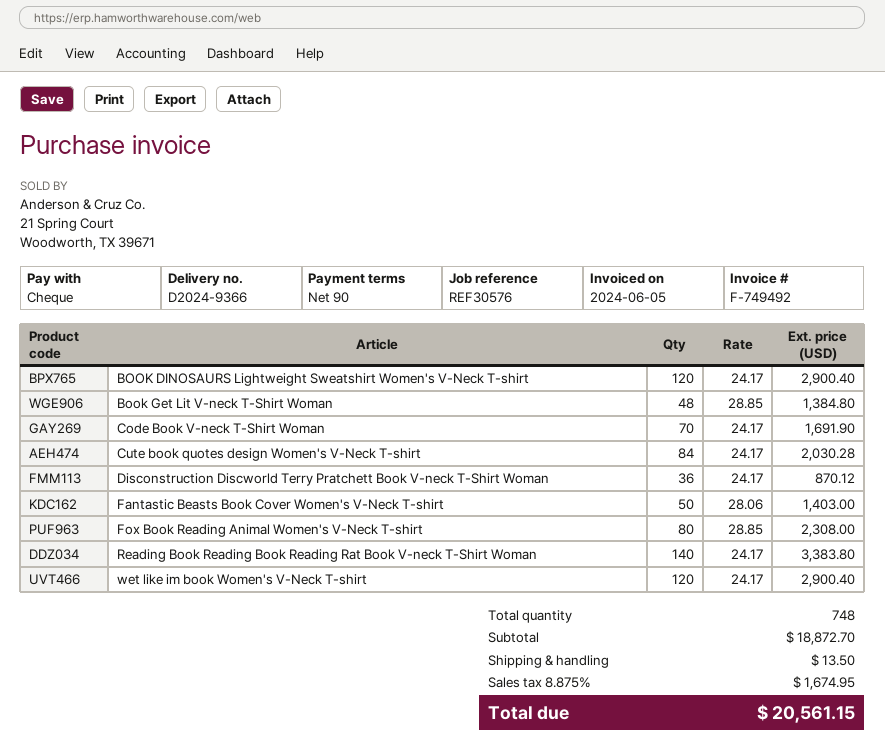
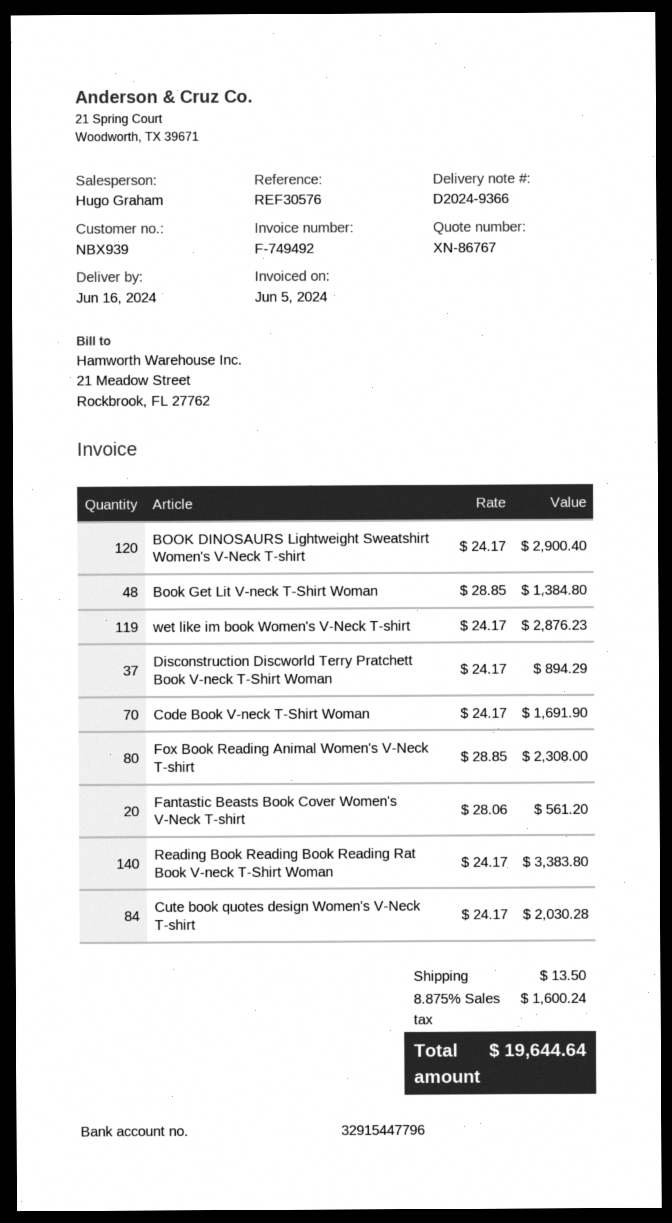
Disconstruction Discworld Terry Pratchett Book V-neck T-Shirt Woman: 36 x 24.17 = 870.12 -> 37 x 24.17 = 894.29
Fantastic Beasts Book Cover Women's V-Neck T-shirt: 50 x 28.06 = 1403.00 -> 20 x 28.06 = 561.20
wet like im book Women's V-Neck T-shirt: 120 x 24.17 = 2900.40 -> 119 x 24.17 = 2876.23
tax: 8.875% = 1674.95 -> 8.875% = 1600.24
total: 20561.15 -> 19644.64

